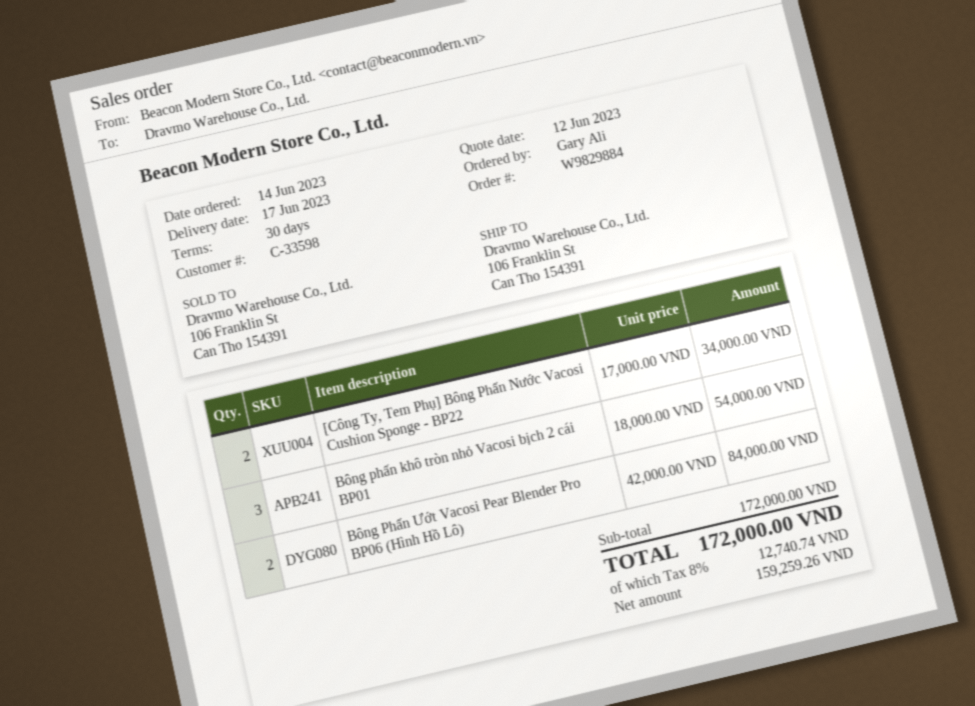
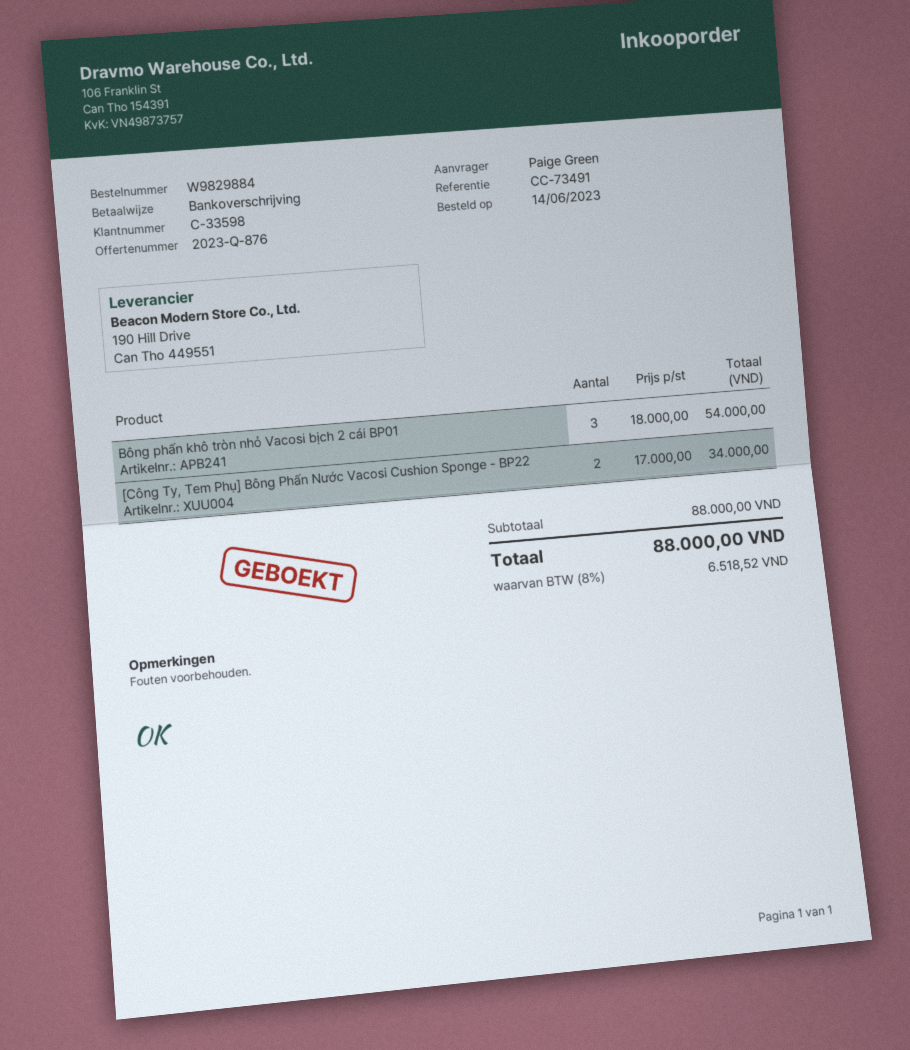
ordered by: Gary Ali -> Paige Green
Bông Phấn Ướt Vacosi Pear Blender Pro BP06 (Hình Hồ Lô): 2 x 42000.00 = 84000.00 -> none
subtotal: 172000.00 -> 88000.00
tax: 8% = 12740.74 -> 8% = 6518.52
total: 172000.00 -> 88000.00

